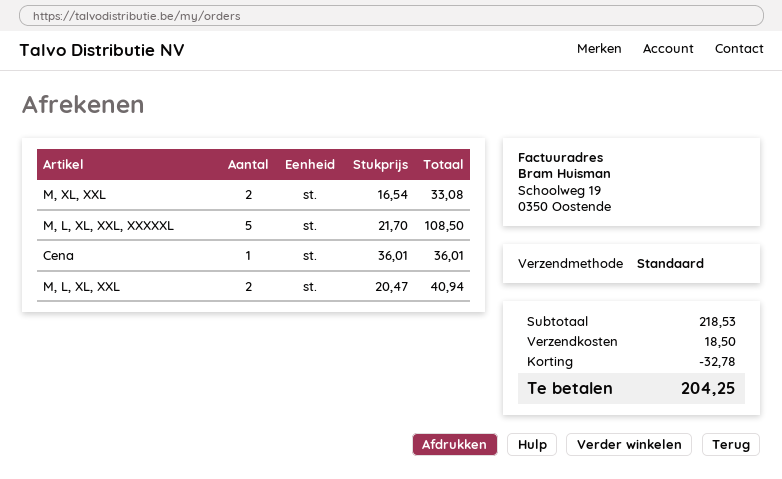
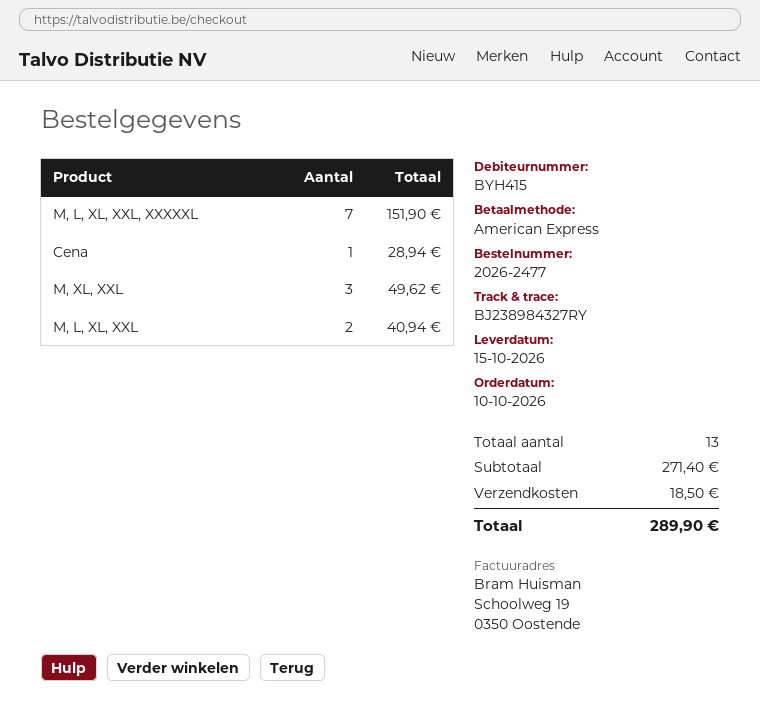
M, XL, XXL: 2 for 33.08 -> 3 for 49.62
M, L, XL, XXL, XXXXXL: 5 for 108.50 -> 7 for 151.90
Cena: 1 for 36.01 -> 1 for 28.94
subtotal: 218.53 -> 271.40
discount: 32.78 -> none
total: 204.25 -> 289.90

